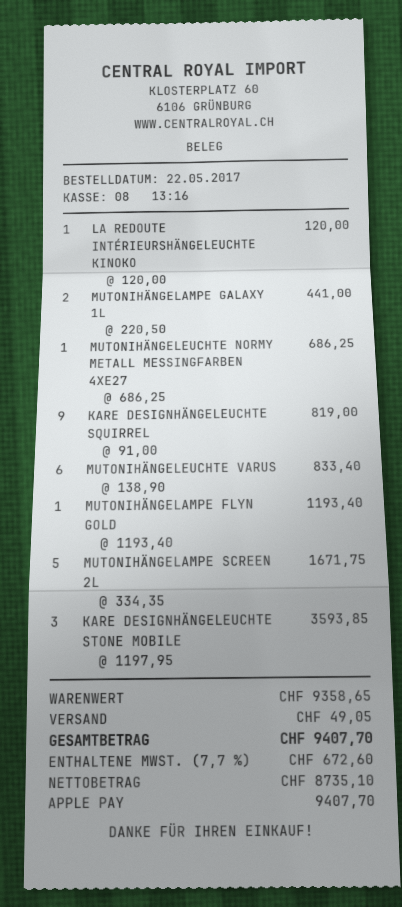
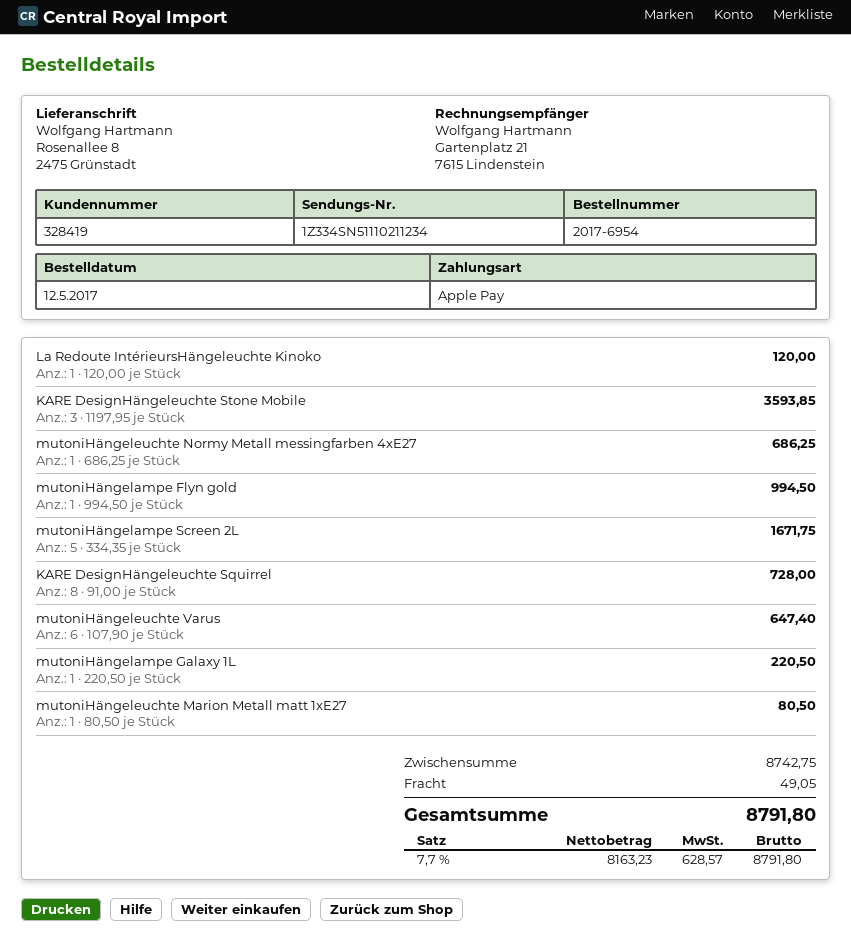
order date: 2017-05-22 -> 2017-05-12
MUTONIHÄNGELAMPE GALAXY 1L: 2 x 220.50 = 441.00 -> 1 x 220.50 = 220.50
KARE DESIGNHÄNGELEUCHTE SQUIRREL: 9 x 91.00 = 819.00 -> 8 x 91.00 = 728.00
MUTONIHÄNGELEUCHTE VARUS: 6 x 138.90 = 833.40 -> 6 x 107.90 = 647.40
MUTONIHÄNGELAMPE FLYN GOLD: 1 x 1193.40 = 1193.40 -> 1 x 994.50 = 994.50
mutoniHängeleuchte Marion Metall matt 1xE27: none -> 1 x 80.50 = 80.50
subtotal: 9358.65 -> 8742.75
net: 8735.10 -> 8163.23
tax: 7.7% = 672.60 -> 7.7% = 628.57
total: 9407.70 -> 8791.80

